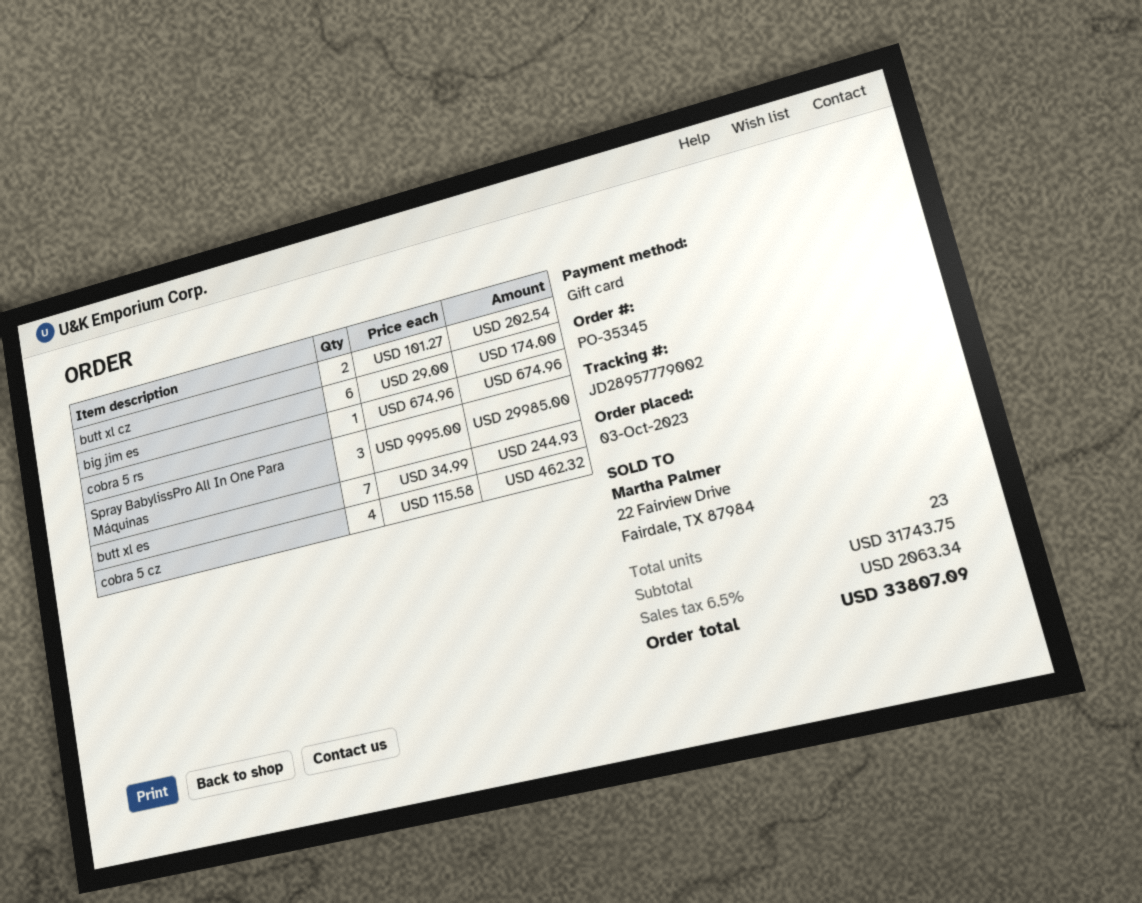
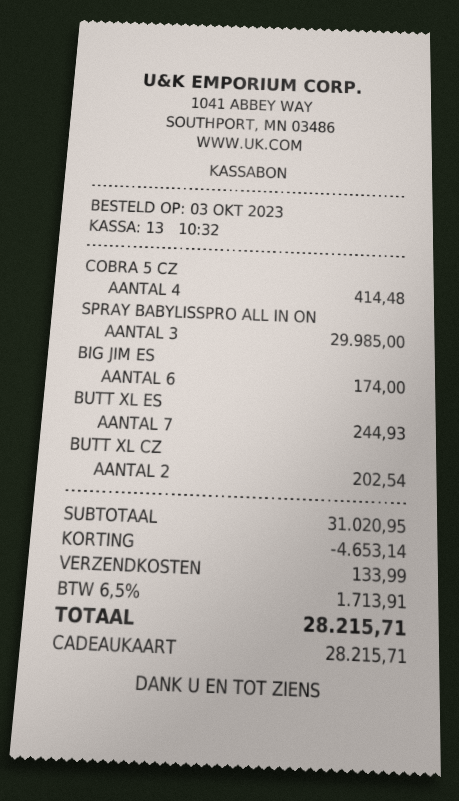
cobra 5 rs: 1 for 674.96 -> none
cobra 5 cz: 4 for 462.32 -> 4 for 414.48
subtotal: 31743.75 -> 31020.95
discount: none -> 4653.14
shipping: none -> 133.99
tax: 6.5% = 2063.34 -> 6.5% = 1713.91
total: 33807.09 -> 28215.71

